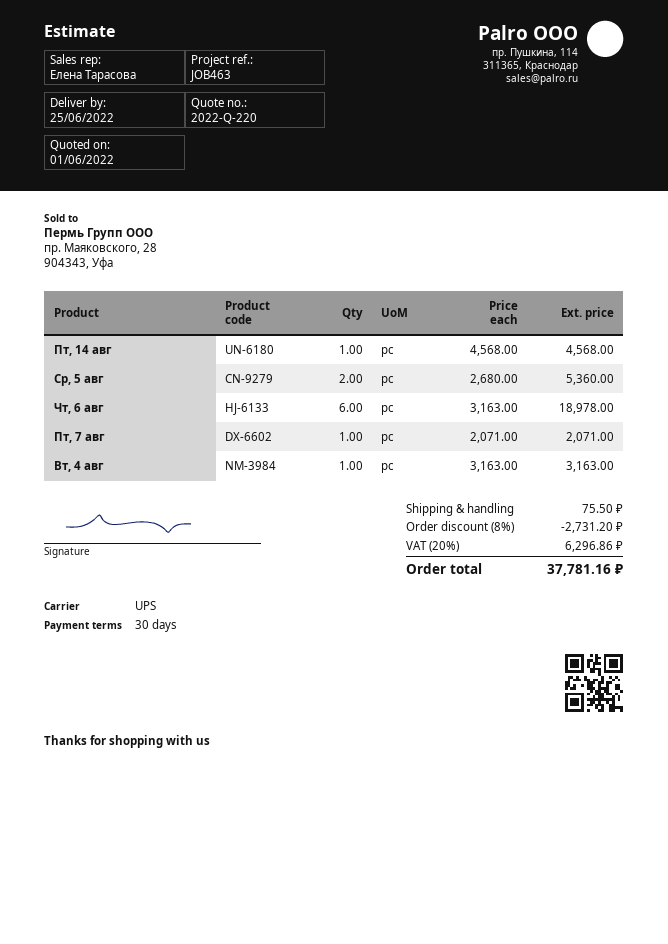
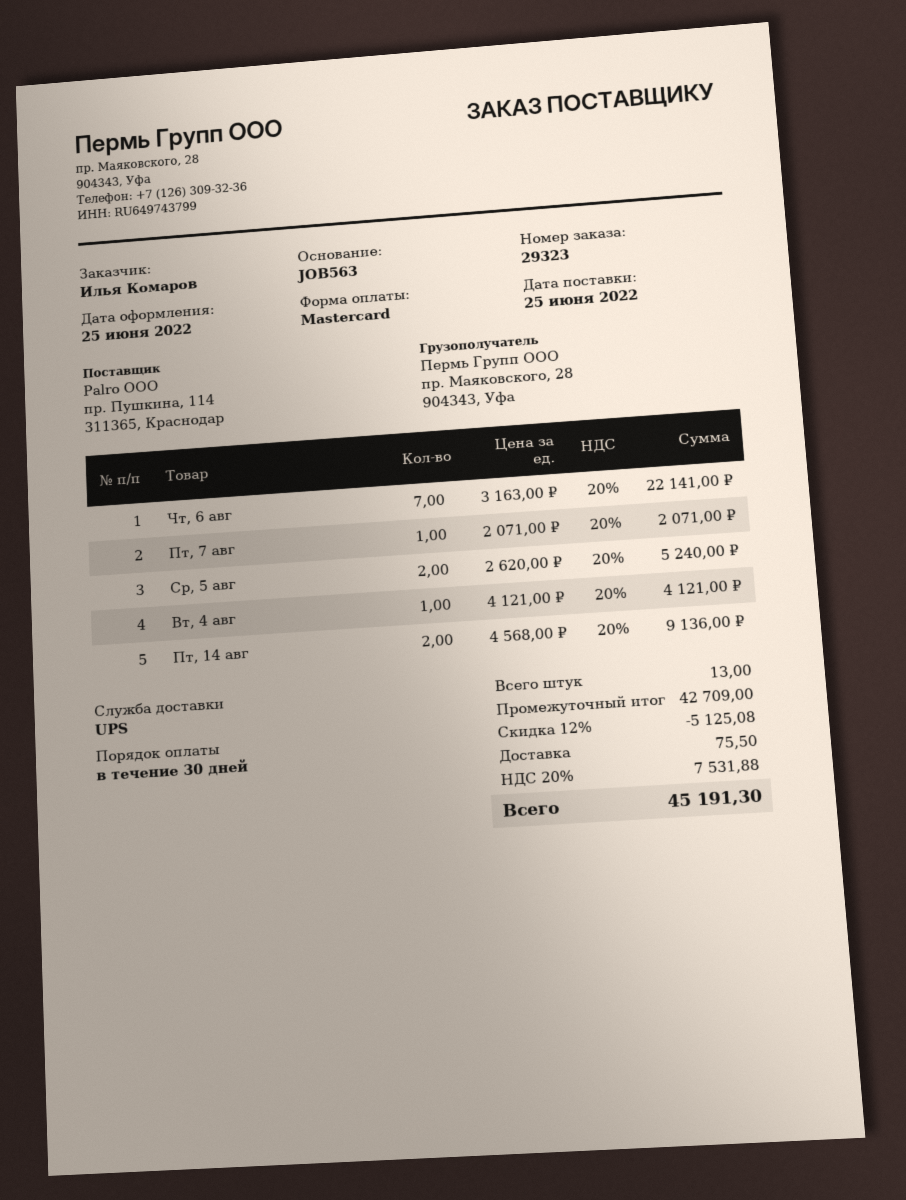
reference: JOB463 -> JOB563
Пт, 14 авг: 1 x 4568.00 = 4568.00 -> 2 x 4568.00 = 9136.00
Ср, 5 авг: 2 x 2680.00 = 5360.00 -> 2 x 2620.00 = 5240.00
Чт, 6 авг: 6 x 3163.00 = 18978.00 -> 7 x 3163.00 = 22141.00
Вт, 4 авг: 1 x 3163.00 = 3163.00 -> 1 x 4121.00 = 4121.00
discount: 8% = 2731.20 -> 12% = 5125.08
tax: 20% = 6296.86 -> 20% = 7531.88
total: 37781.16 -> 45191.30

